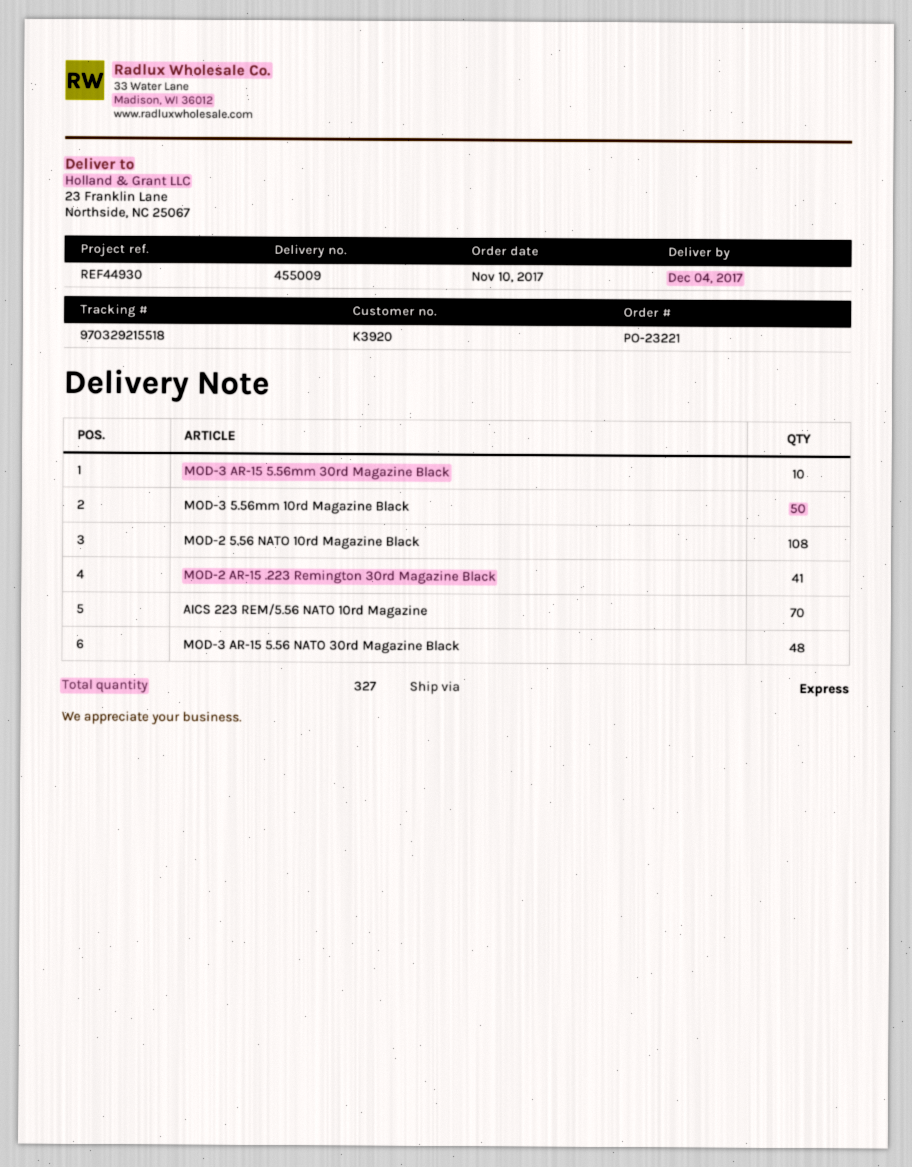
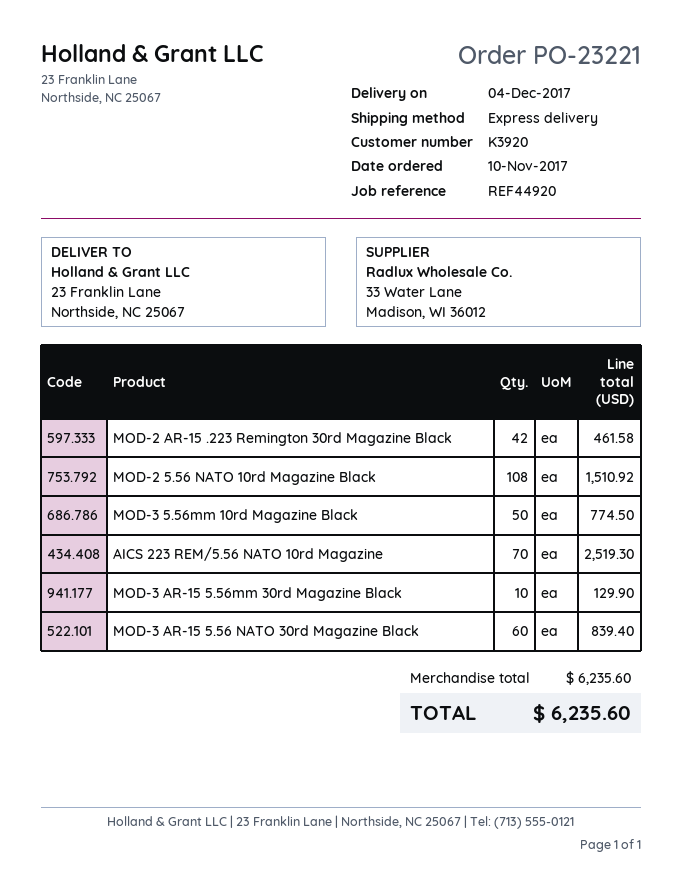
reference: REF44930 -> REF44920
MOD-2 AR-15 .223 Remington 30rd Magazine Black: 41 -> 42
MOD-3 AR-15 5.56 NATO 30rd Magazine Black: 48 -> 60

